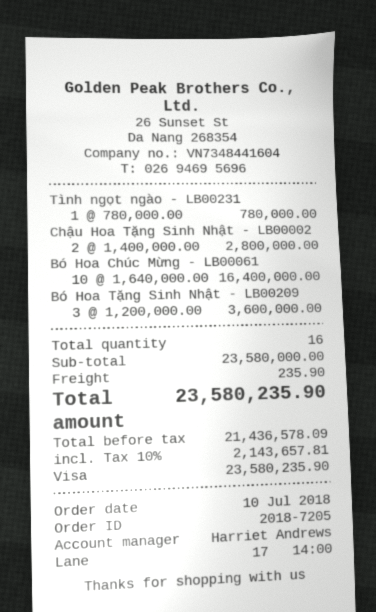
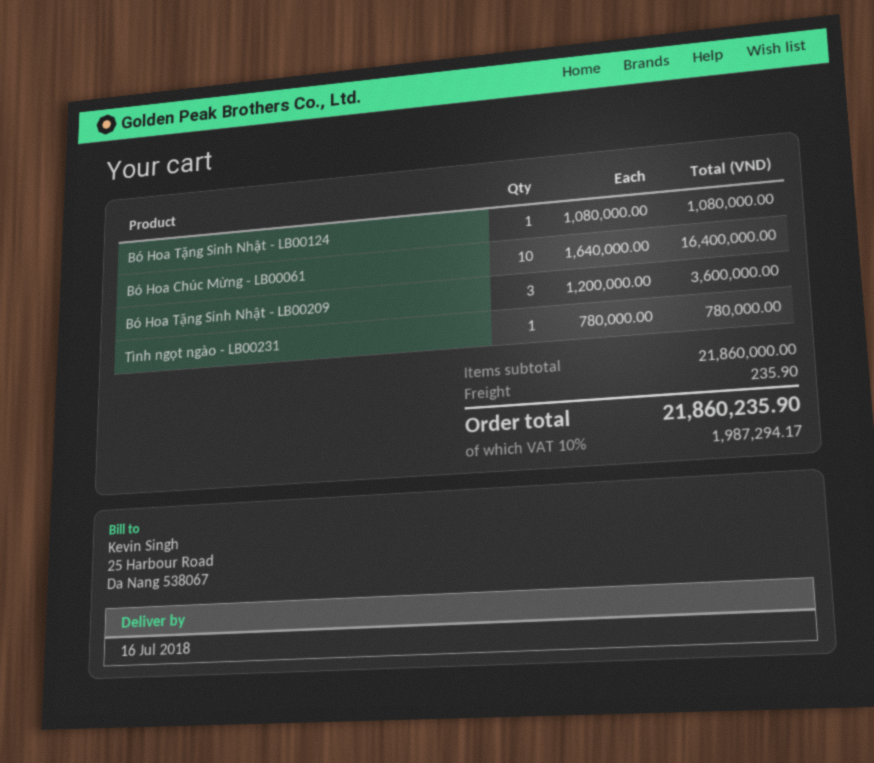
Chậu Hoa Tặng Sinh Nhật - LB00002: 2 x 1400000.00 = 2800000.00 -> none
Bó Hoa Tặng Sinh Nhật - LB00124: none -> 1 x 1080000.00 = 1080000.00
subtotal: 23580000.00 -> 21860000.00
tax: 10% = 2143657.81 -> 10% = 1987294.17
total: 23580235.90 -> 21860235.90

